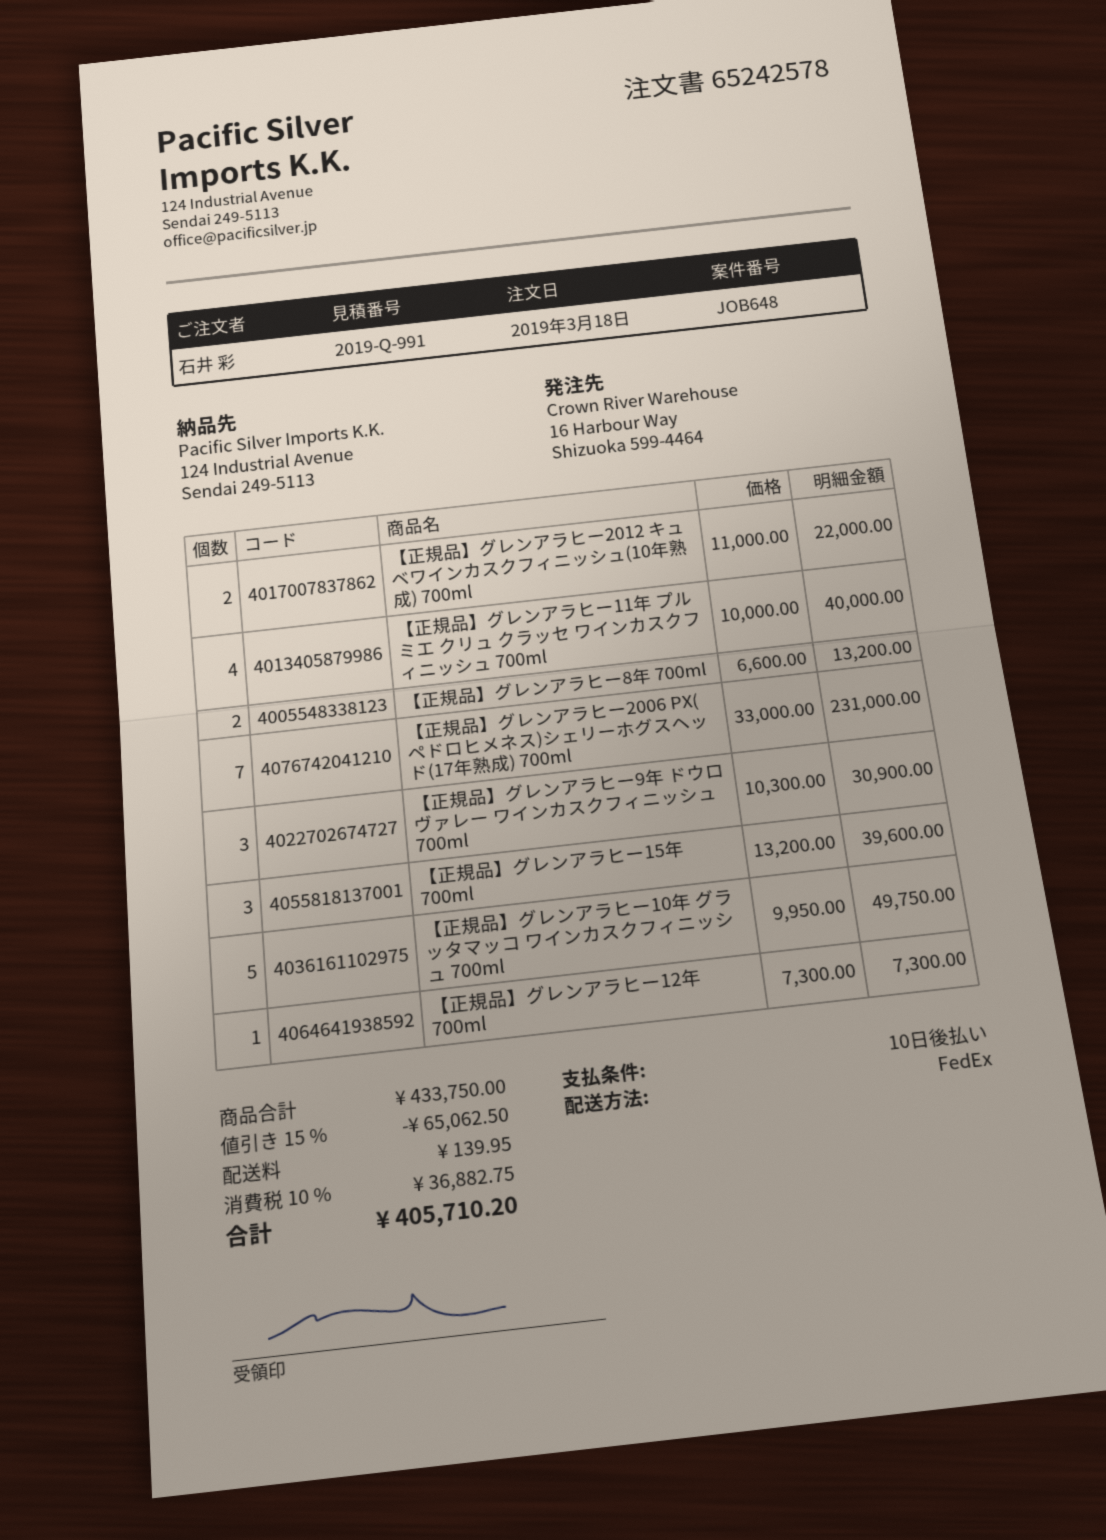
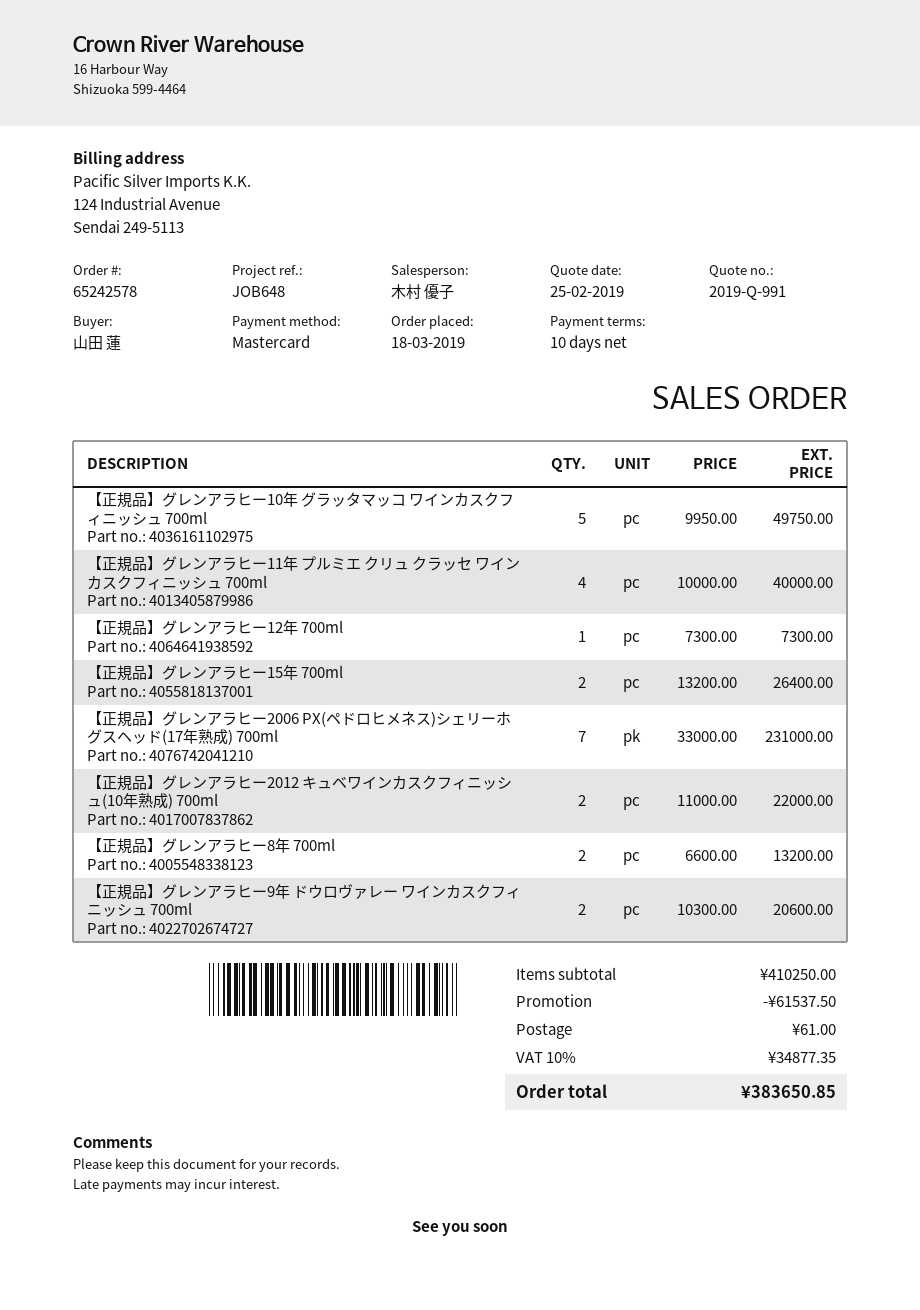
ordered by: 石井 彩 -> 山田 蓮
【正規品】グレンアラヒー9年 ドウロヴァレー ワインカスクフィニッシュ 700ml: 3 x 10300.00 = 30900.00 -> 2 x 10300.00 = 20600.00
【正規品】グレンアラヒー15年 700ml: 3 x 13200.00 = 39600.00 -> 2 x 13200.00 = 26400.00
subtotal: 433750.00 -> 410250.00
discount: 65062.50 -> 61537.50
shipping: 139.95 -> 61.00
tax: 10% = 36882.75 -> 10% = 34877.35
total: 405710.20 -> 383650.85

